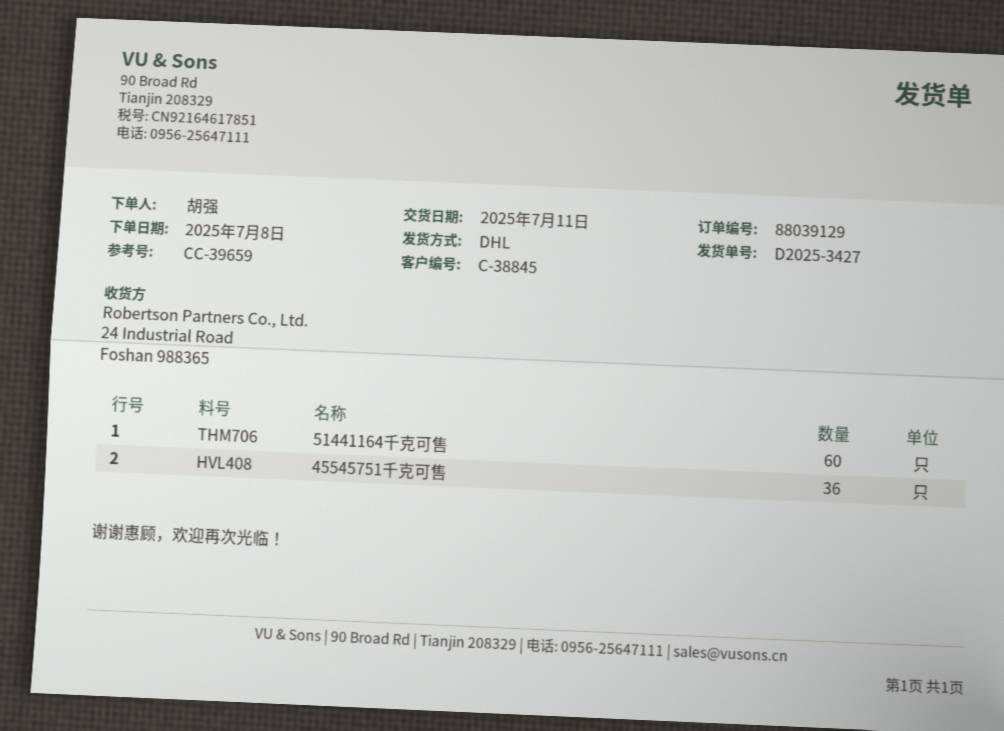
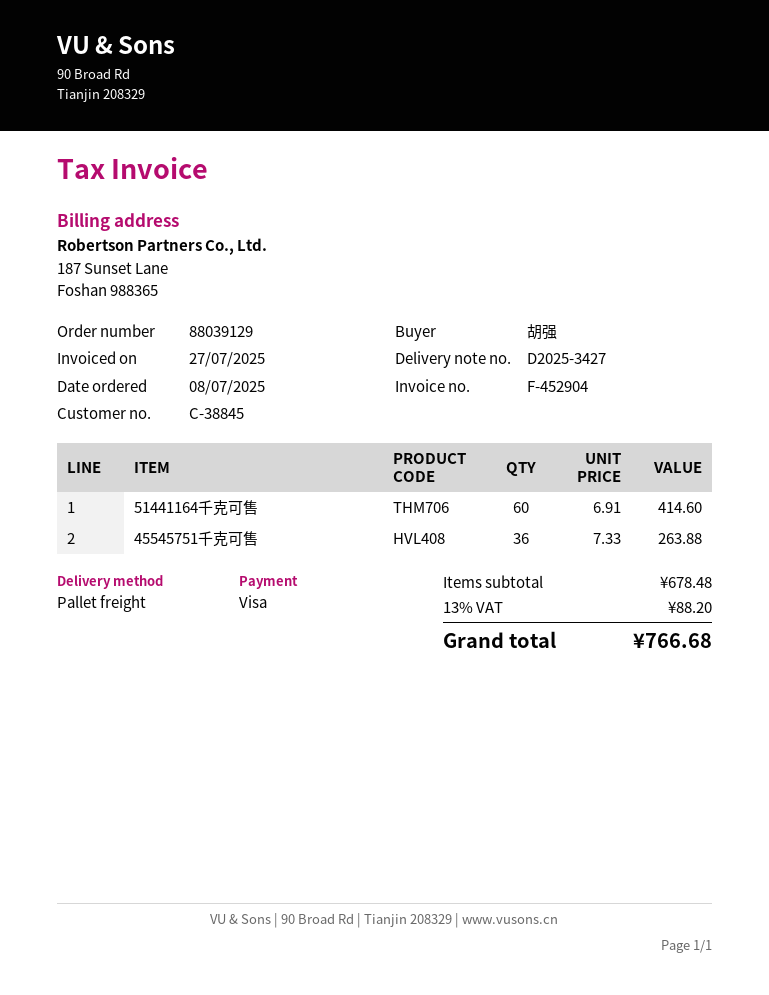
shipping method: DHL -> pallet freight

